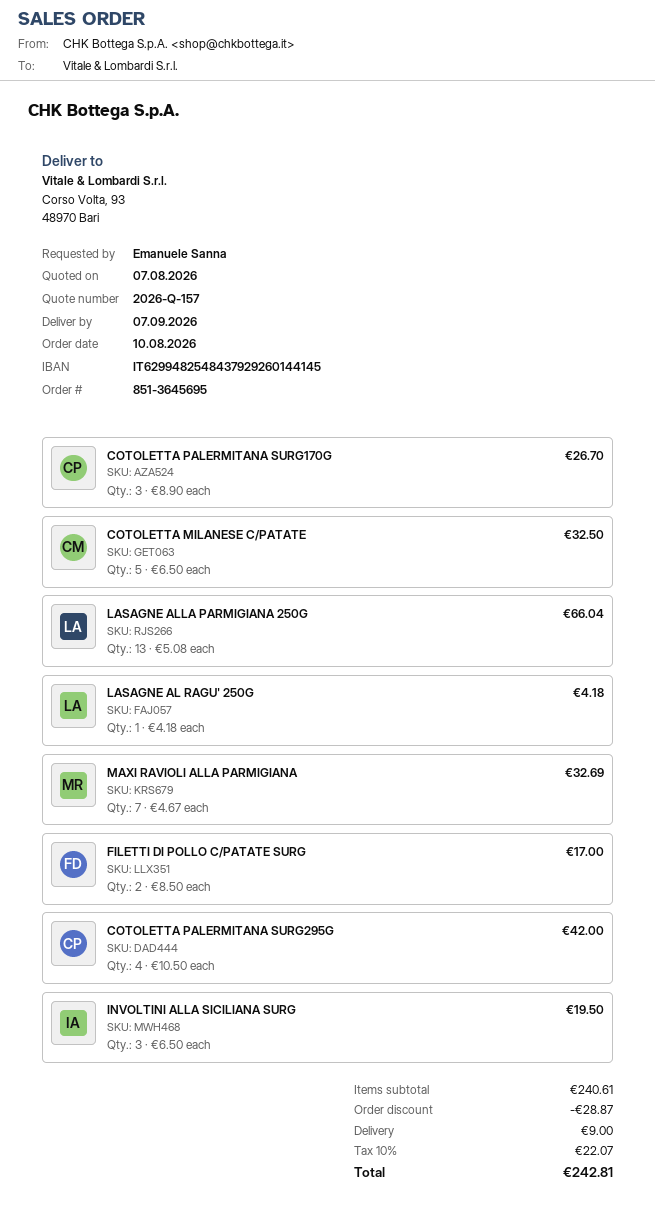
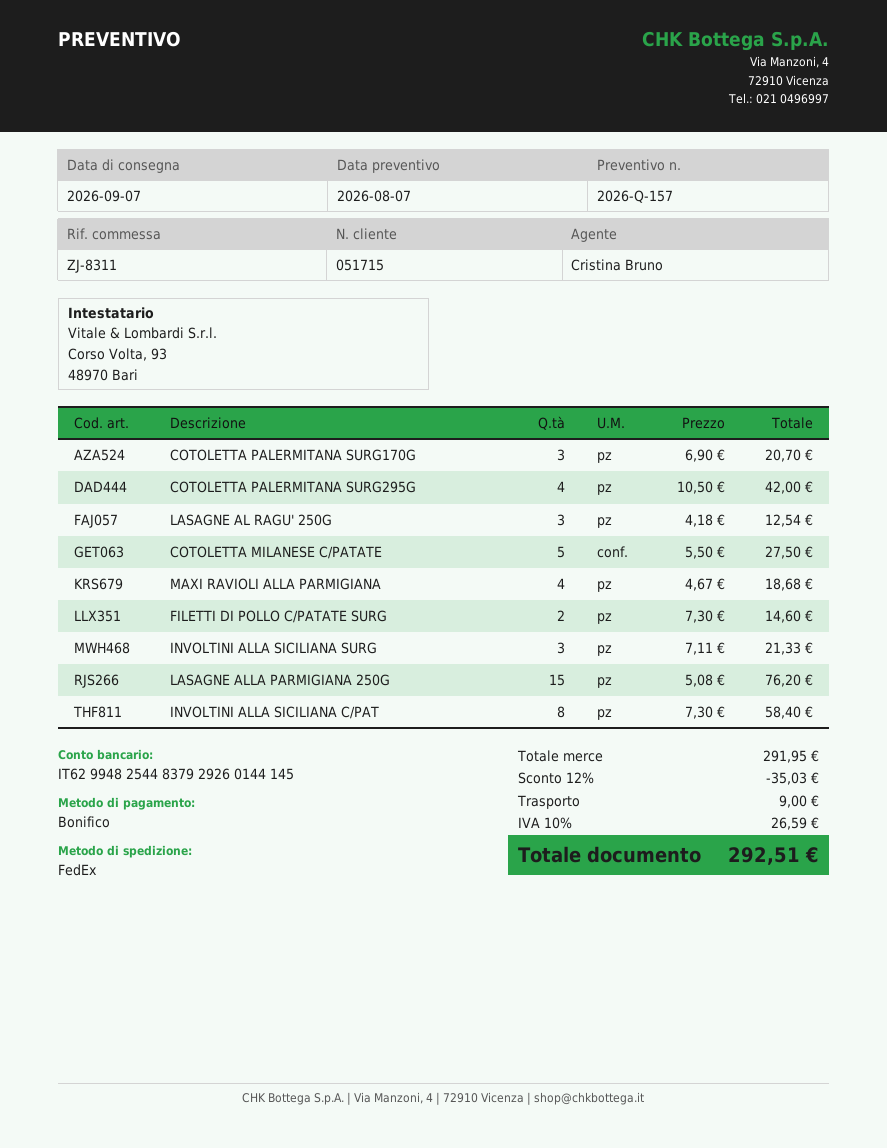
bank account: IT6299482548437929260144145 -> IT6299482544837929260144145
COTOLETTA PALERMITANA SURG170G: 3 x 8.90 = 26.70 -> 3 x 6.90 = 20.70
COTOLETTA MILANESE C/PATATE: 5 x 6.50 = 32.50 -> 5 x 5.50 = 27.50
LASAGNE ALLA PARMIGIANA 250G: 13 x 5.08 = 66.04 -> 15 x 5.08 = 76.20
LASAGNE AL RAGU' 250G: 1 x 4.18 = 4.18 -> 3 x 4.18 = 12.54
MAXI RAVIOLI ALLA PARMIGIANA: 7 x 4.67 = 32.69 -> 4 x 4.67 = 18.68
FILETTI DI POLLO C/PATATE SURG: 2 x 8.50 = 17.00 -> 2 x 7.30 = 14.60
INVOLTINI ALLA SICILIANA SURG: 3 x 6.50 = 19.50 -> 3 x 7.11 = 21.33
INVOLTINI ALLA SICILIANA C/PAT: none -> 8 x 7.30 = 58.40
subtotal: 240.61 -> 291.95
discount: 28.87 -> 35.03
tax: 10% = 22.07 -> 10% = 26.59
total: 242.81 -> 292.51

